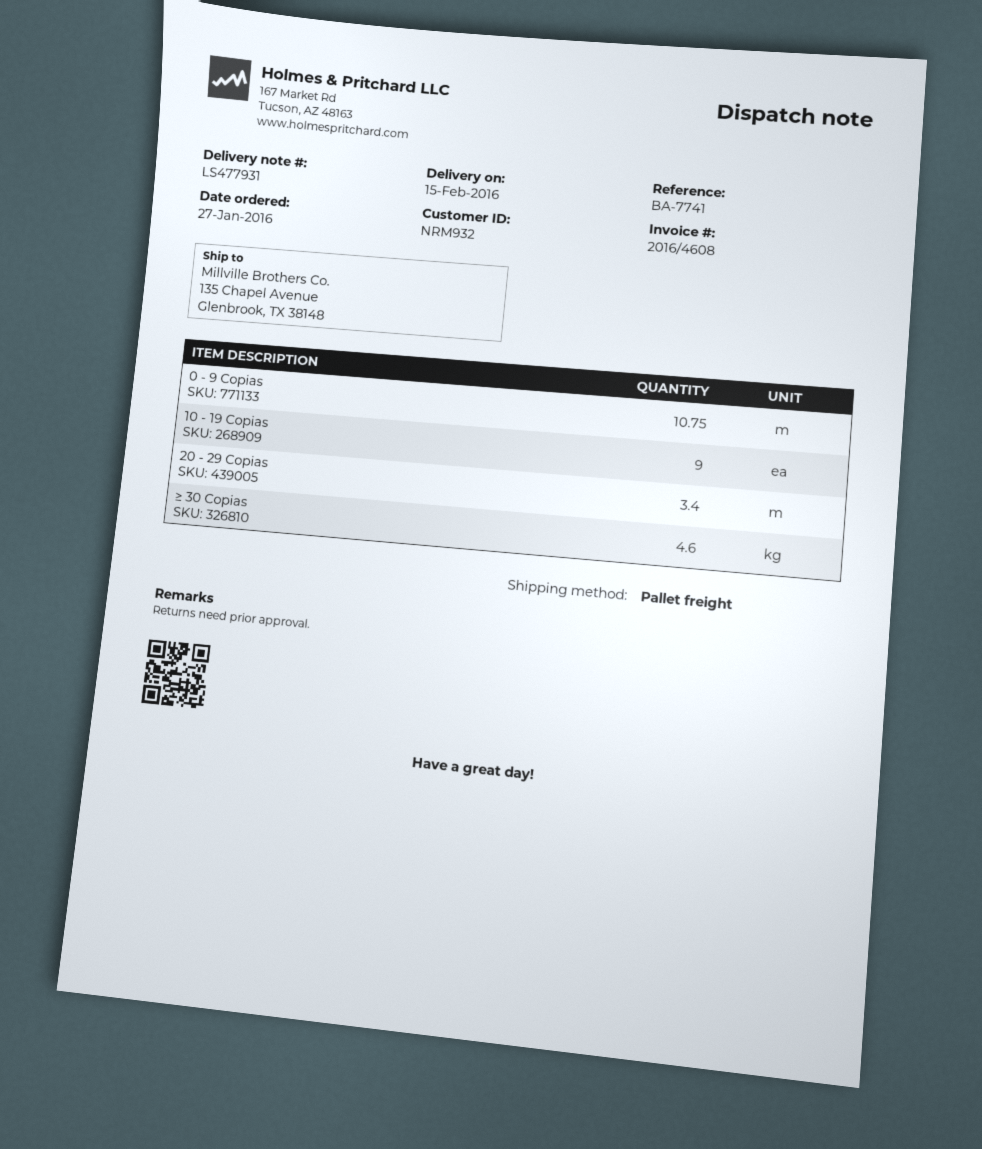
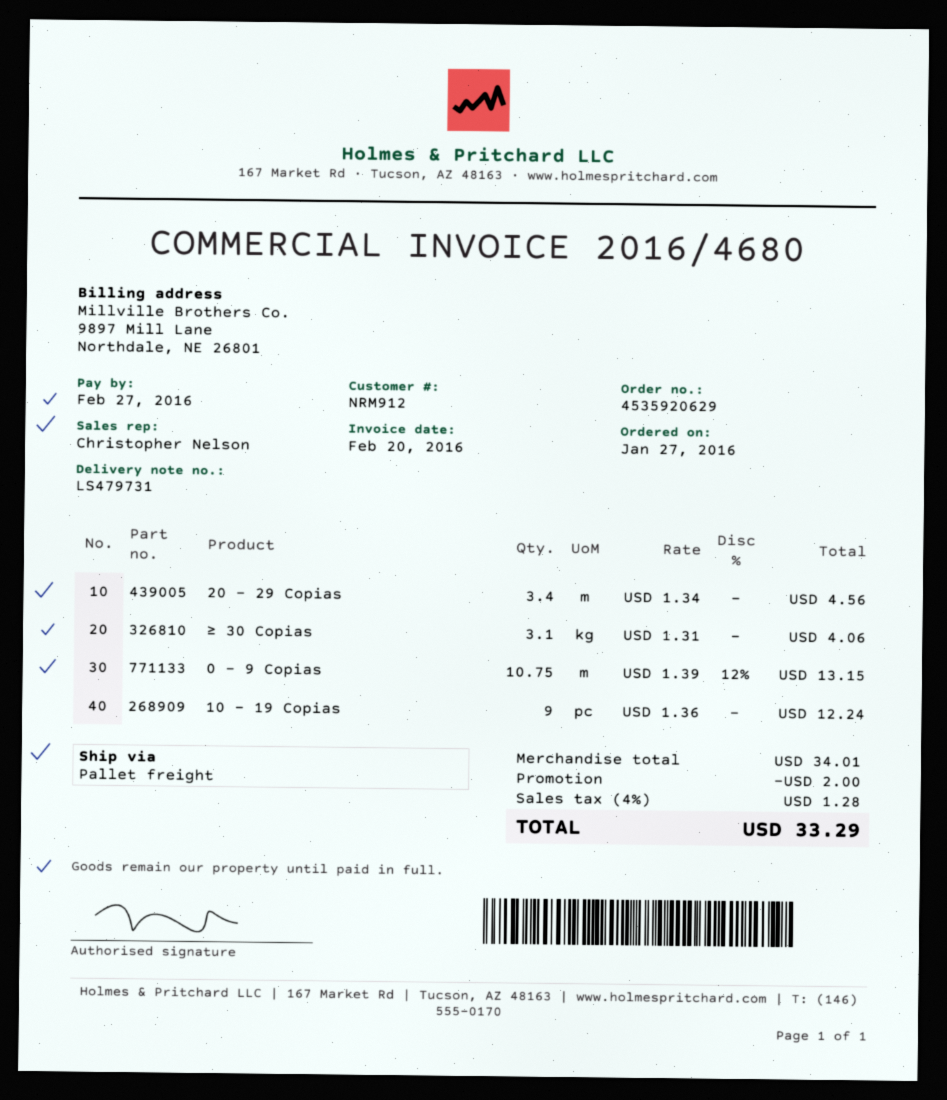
delivery note number: LS477931 -> LS479731
invoice number: 2016/4608 -> 2016/4680
customer number: NRM932 -> NRM912
≥ 30 Copias: 4.6 -> 3.1

